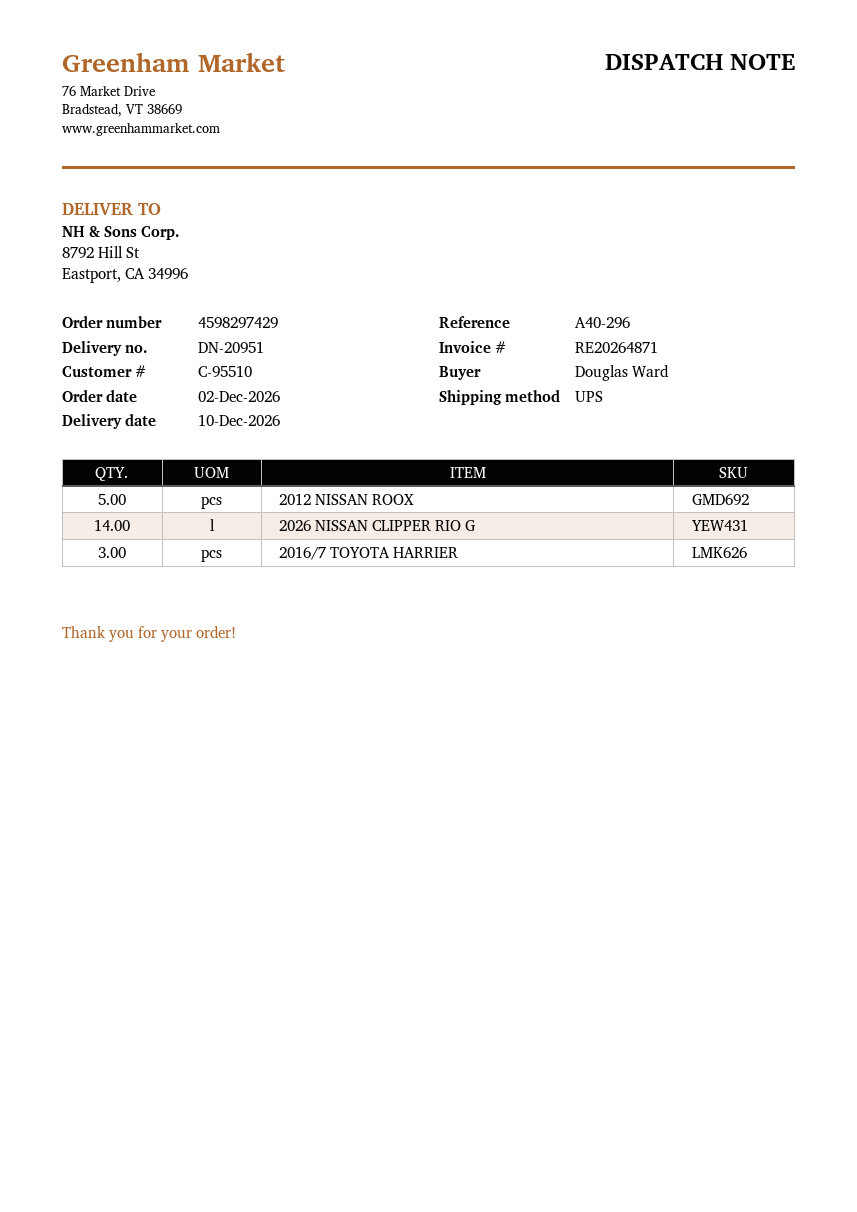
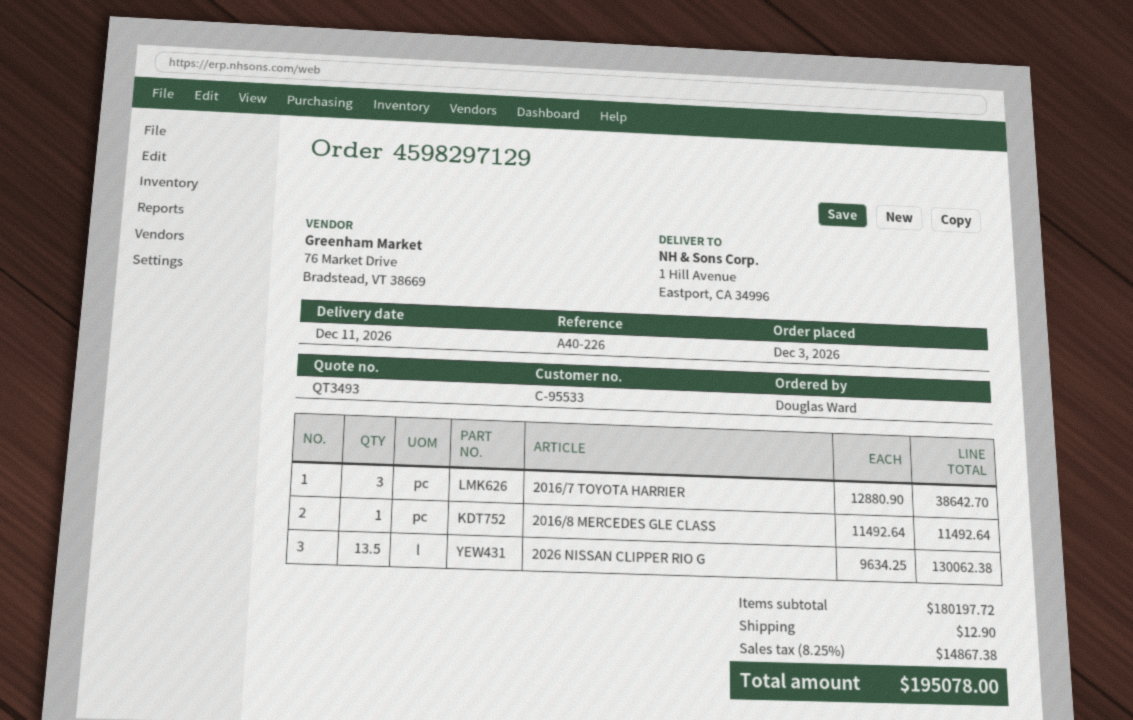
order number: 4598297429 -> 4598297129
order date: 2026-12-02 -> 2026-12-03
delivery date: 2026-12-10 -> 2026-12-11
customer number: C-95510 -> C-95533
reference: A40-296 -> A40-226
ship to: 8792 Hill St, Eastport, CA 34996 -> 1 Hill Avenue, Eastport, CA 34996
2012 NISSAN ROOX: 5 -> none
2026 NISSAN CLIPPER RIO G: 14 -> 13.5
2016/8 MERCEDES GLE CLASS: none -> 1

